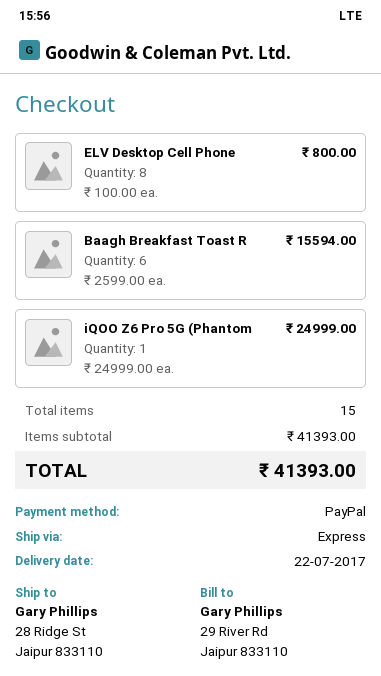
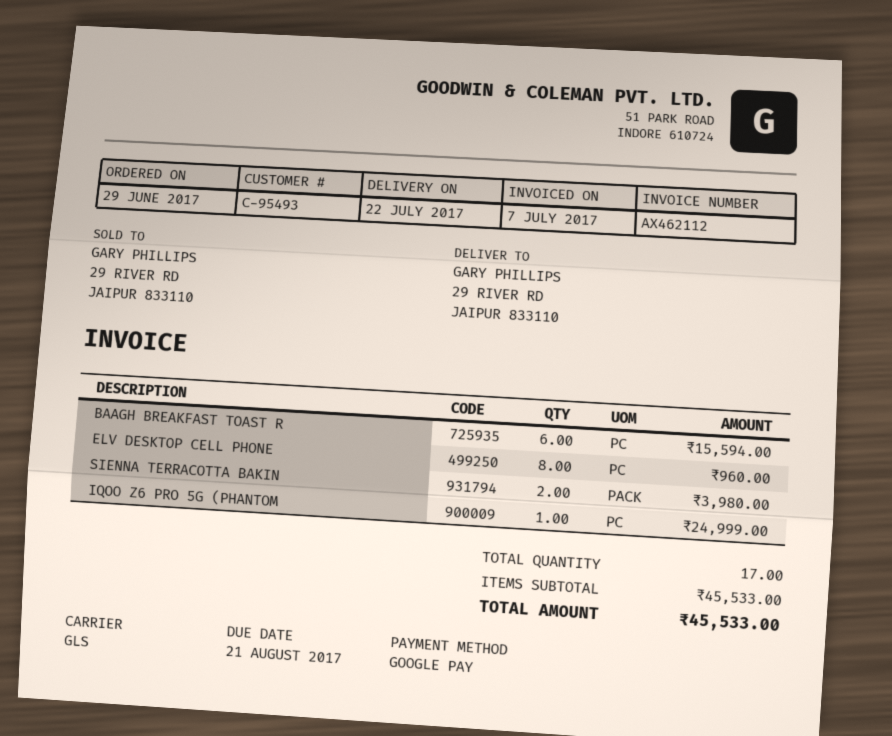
payment method: PayPal -> Google Pay
shipping method: express -> GLS
ship to: 28 Ridge St, Jaipur 833110 -> 29 RIVER RD, JAIPUR 833110
ELV Desktop Cell Phone: 8 for 800.00 -> 8 for 960.00
SIENNA TERRACOTTA BAKIN: none -> 2 for 3980.00
total quantity: 15 -> 17
subtotal: 41393.00 -> 45533.00
total: 41393.00 -> 45533.00

